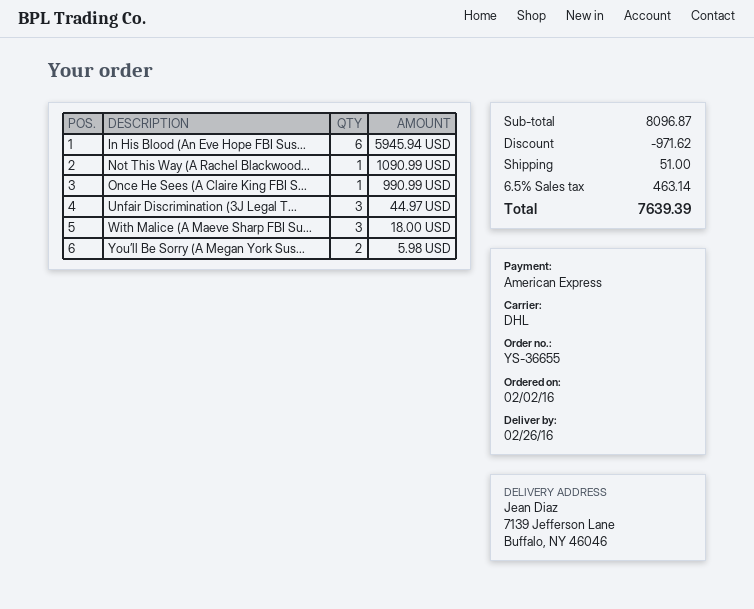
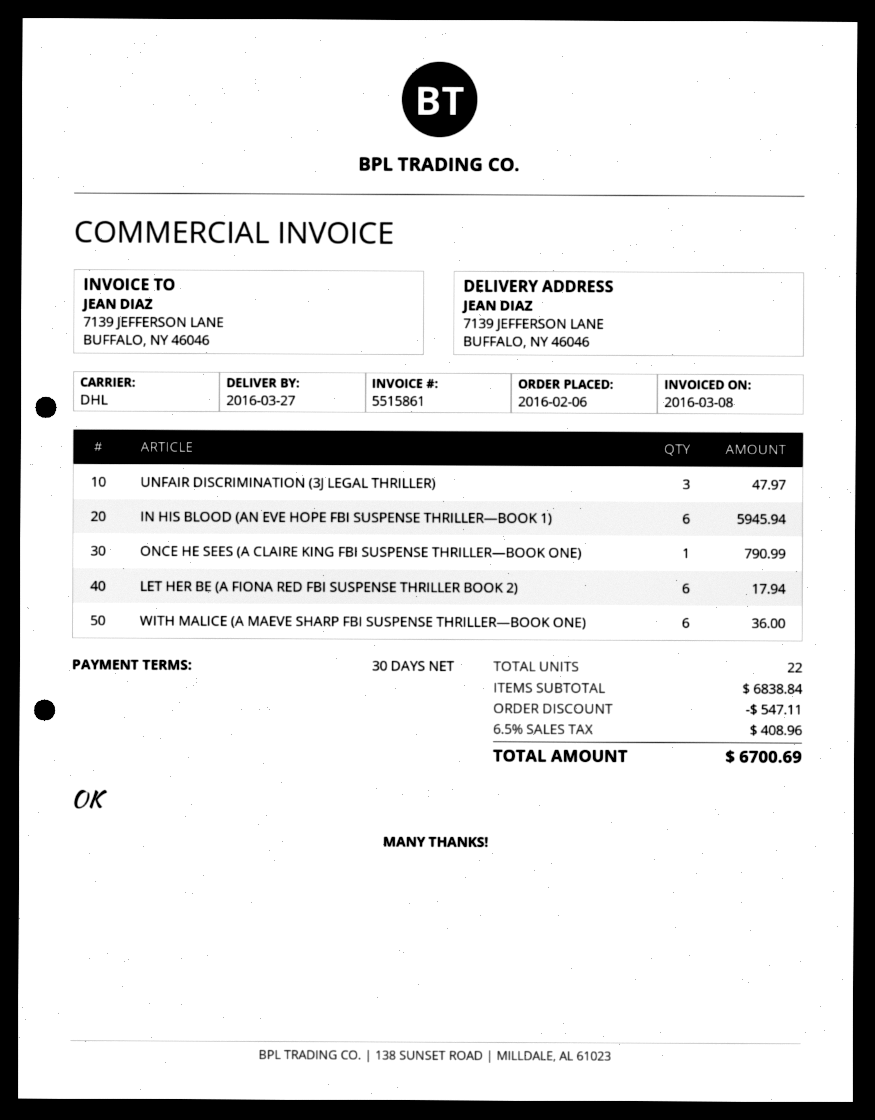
order date: 2016-02-02 -> 2016-02-06
delivery date: 2016-02-26 -> 2016-03-27
Not This Way (A Rachel Blackwood...: 1 for 1090.99 -> none
Once He Sees (A Claire King FBI S...: 1 for 990.99 -> 1 for 790.99
Unfair Discrimination (3J Legal T...: 3 for 44.97 -> 3 for 47.97
With Malice (A Maeve Sharp FBI Su...: 3 for 18.00 -> 6 for 36.00
You’ll Be Sorry (A Megan York Sus...: 2 for 5.98 -> none
LET HER BE (A FIONA RED FBI SUSPENSE THRILLER BOOK 2): none -> 6 for 17.94
subtotal: 8096.87 -> 6838.84
discount: 971.62 -> 547.11
shipping: 51.00 -> none
tax: 6.5% = 463.14 -> 6.5% = 408.96
total: 7639.39 -> 6700.69

